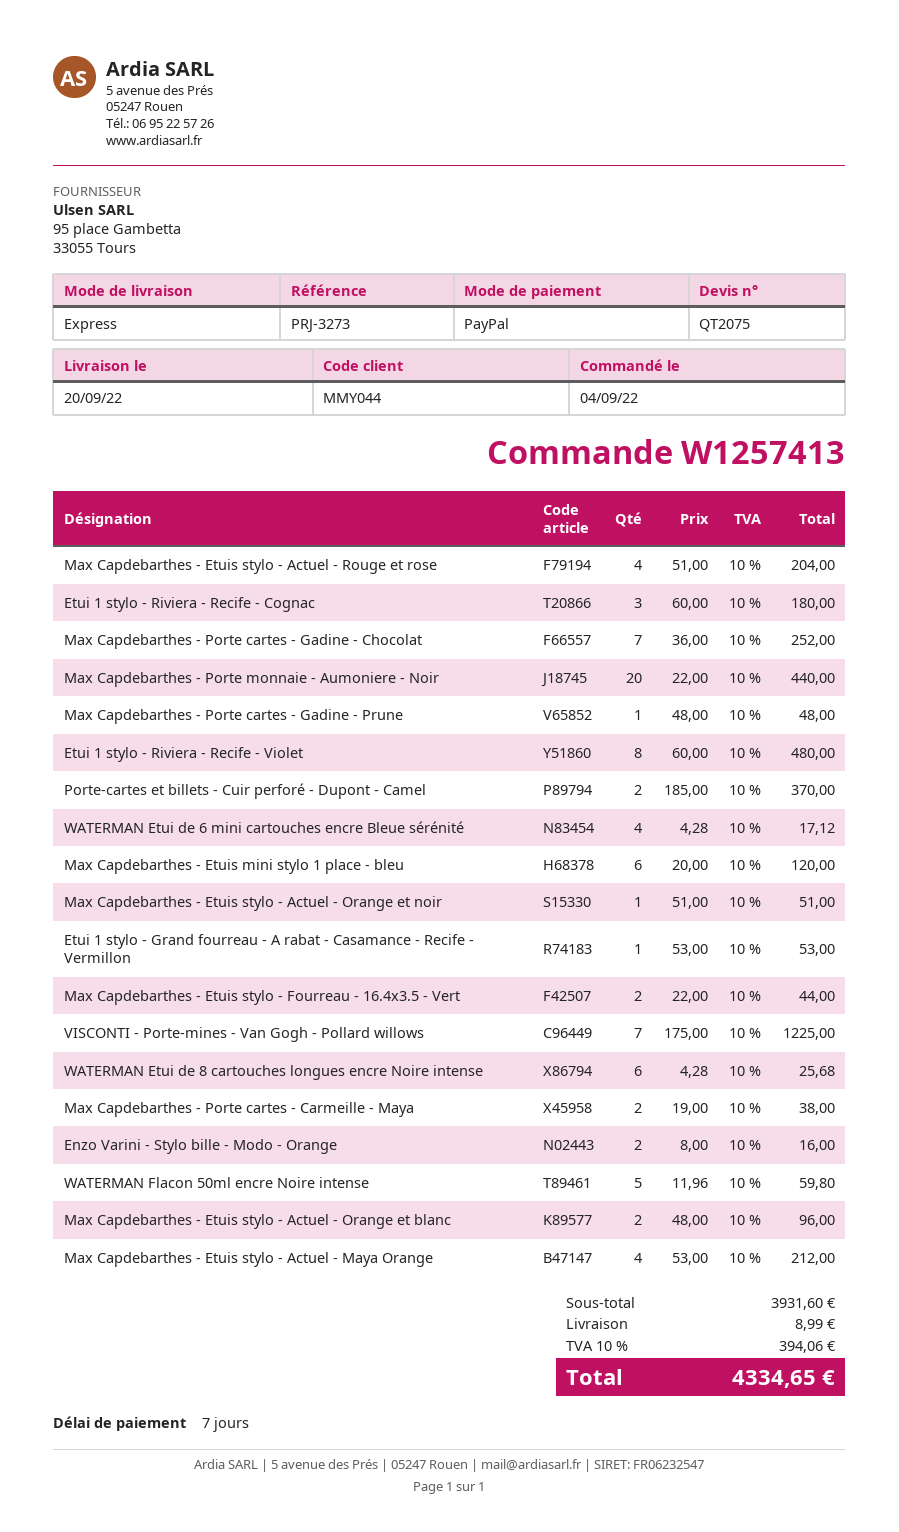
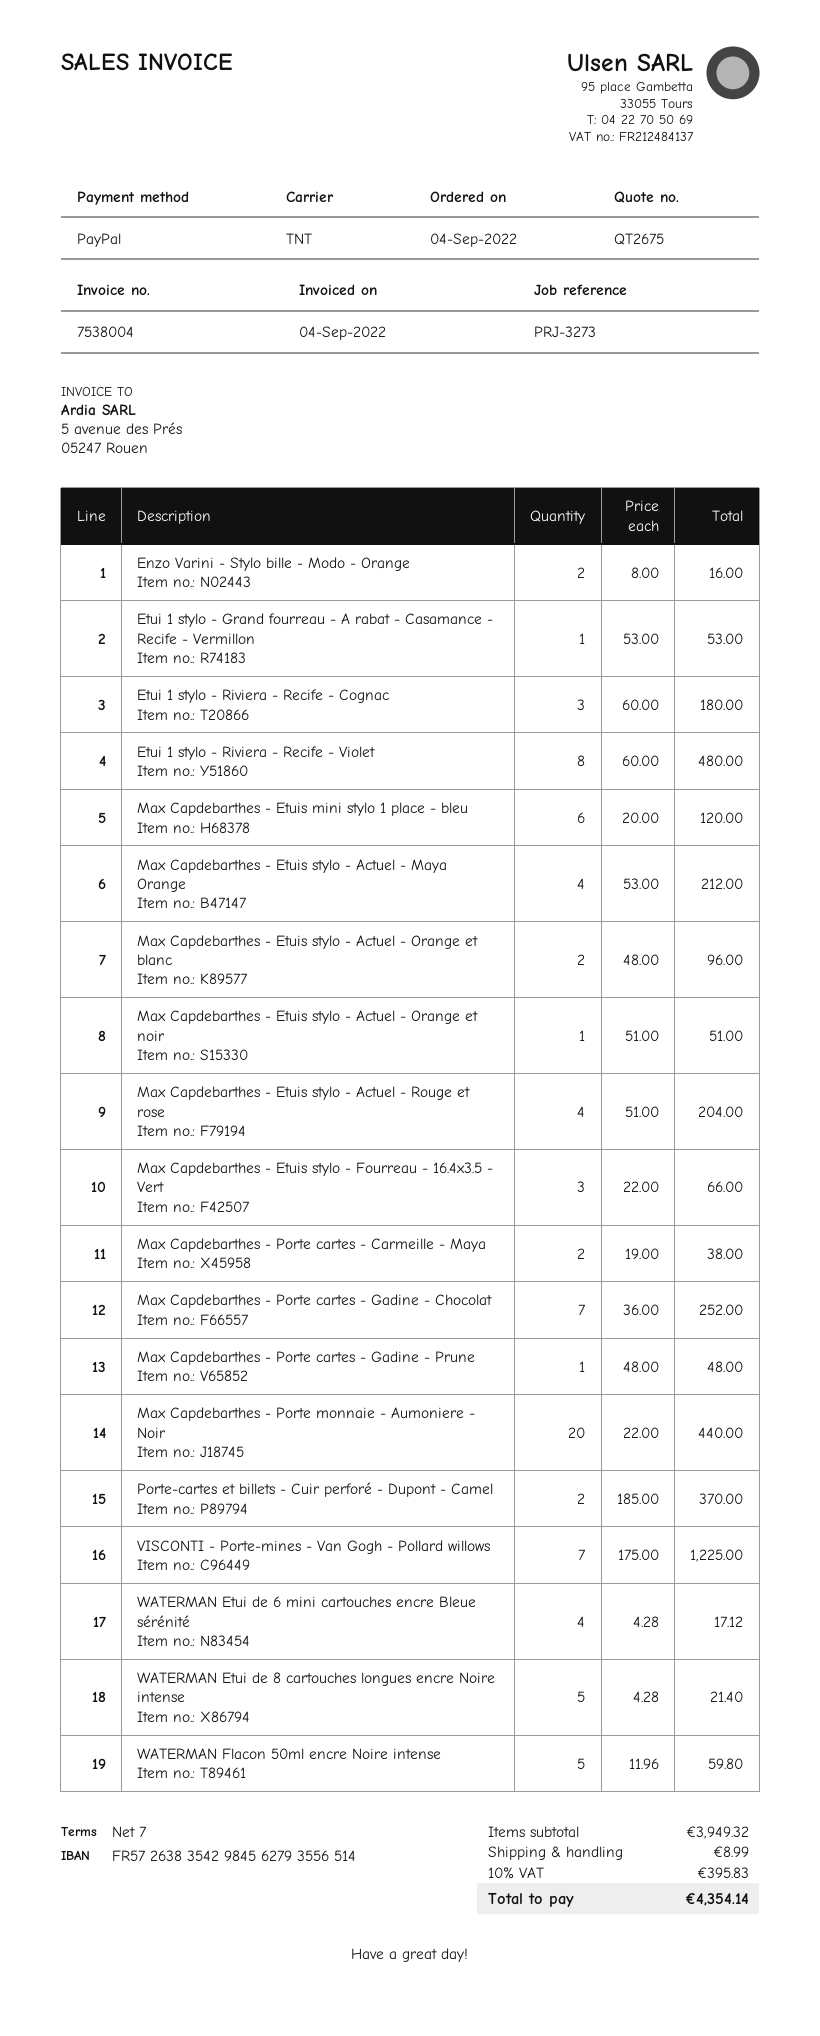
quote number: QT2075 -> QT2675
shipping method: express -> TNT
Max Capdebarthes - Etuis stylo - Fourreau - 16.4x3.5 - Vert: 2 x 22.00 = 44.00 -> 3 x 22.00 = 66.00
WATERMAN Etui de 8 cartouches longues encre Noire intense: 6 x 4.28 = 25.68 -> 5 x 4.28 = 21.40
subtotal: 3931.60 -> 3949.32
tax: 10% = 394.06 -> 10% = 395.83
total: 4334.65 -> 4354.14

